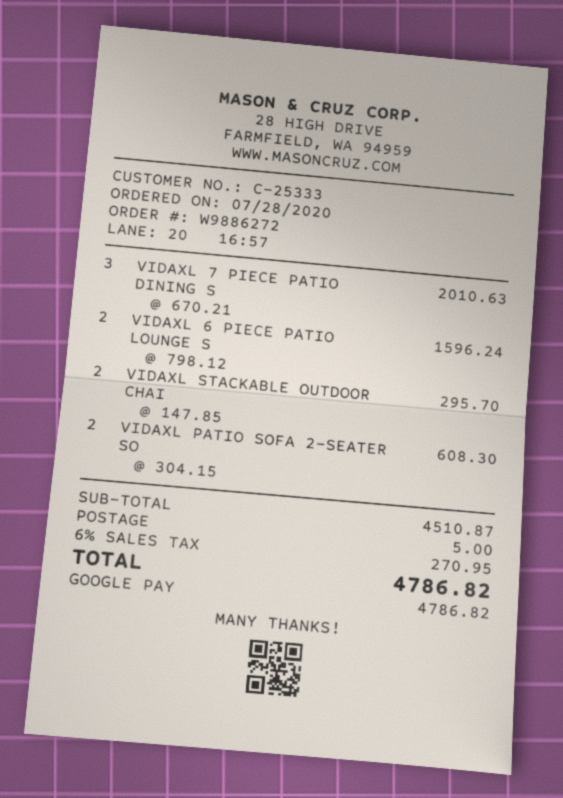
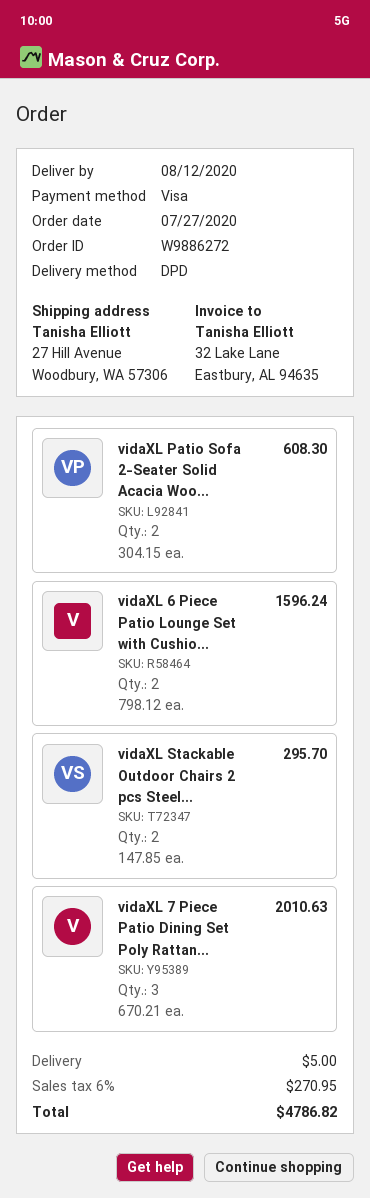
order date: 2020-07-28 -> 2020-07-27
payment method: Google Pay -> Visa

